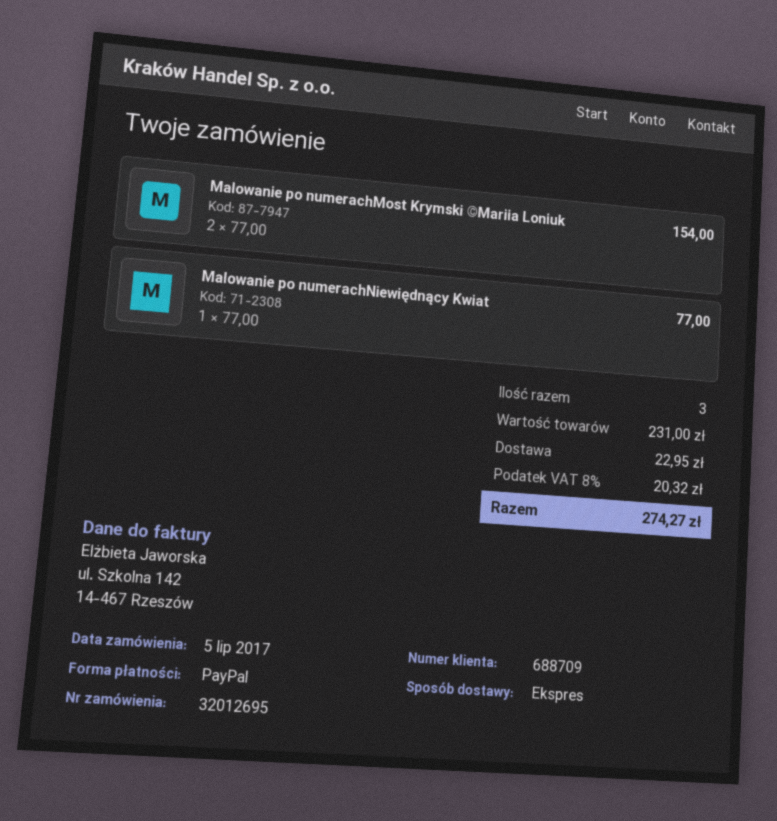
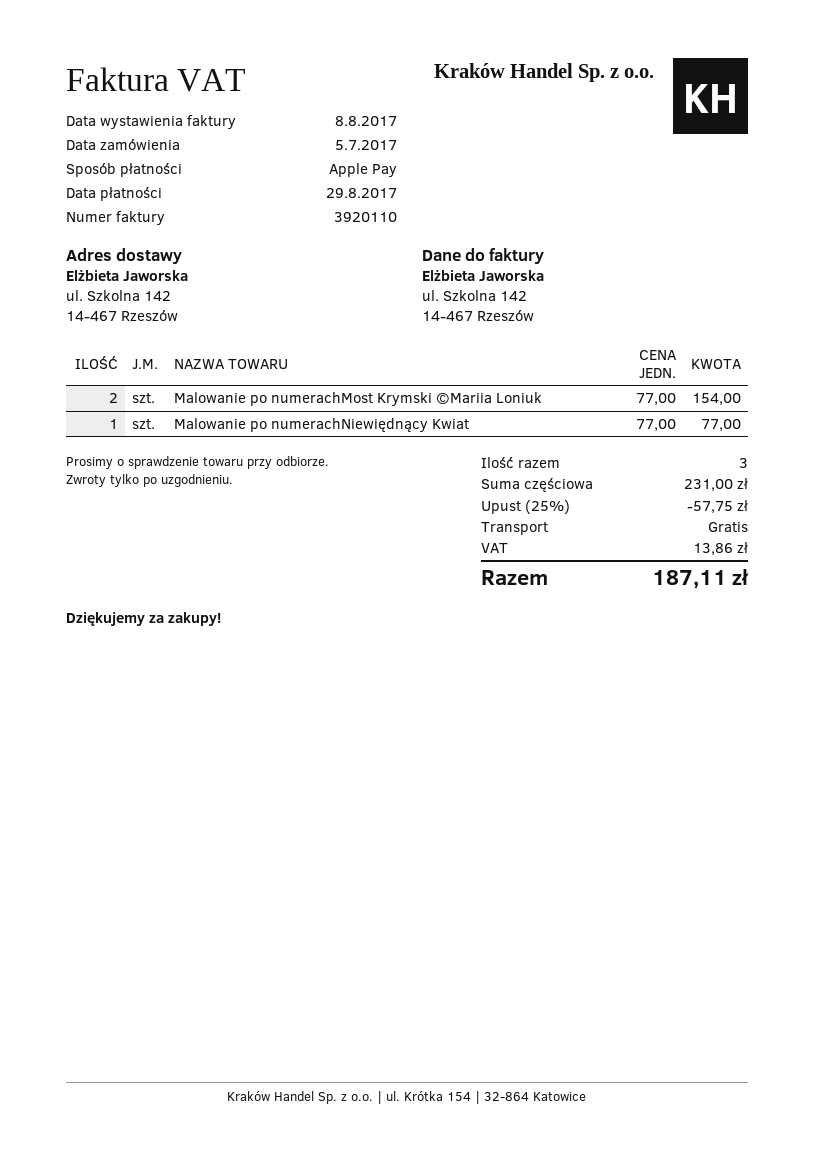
payment method: PayPal -> Apple Pay
discount: none -> 25% = 57.75
shipping: 22.95 -> 0.00
tax: 20.32 -> 13.86
total: 274.27 -> 187.11

